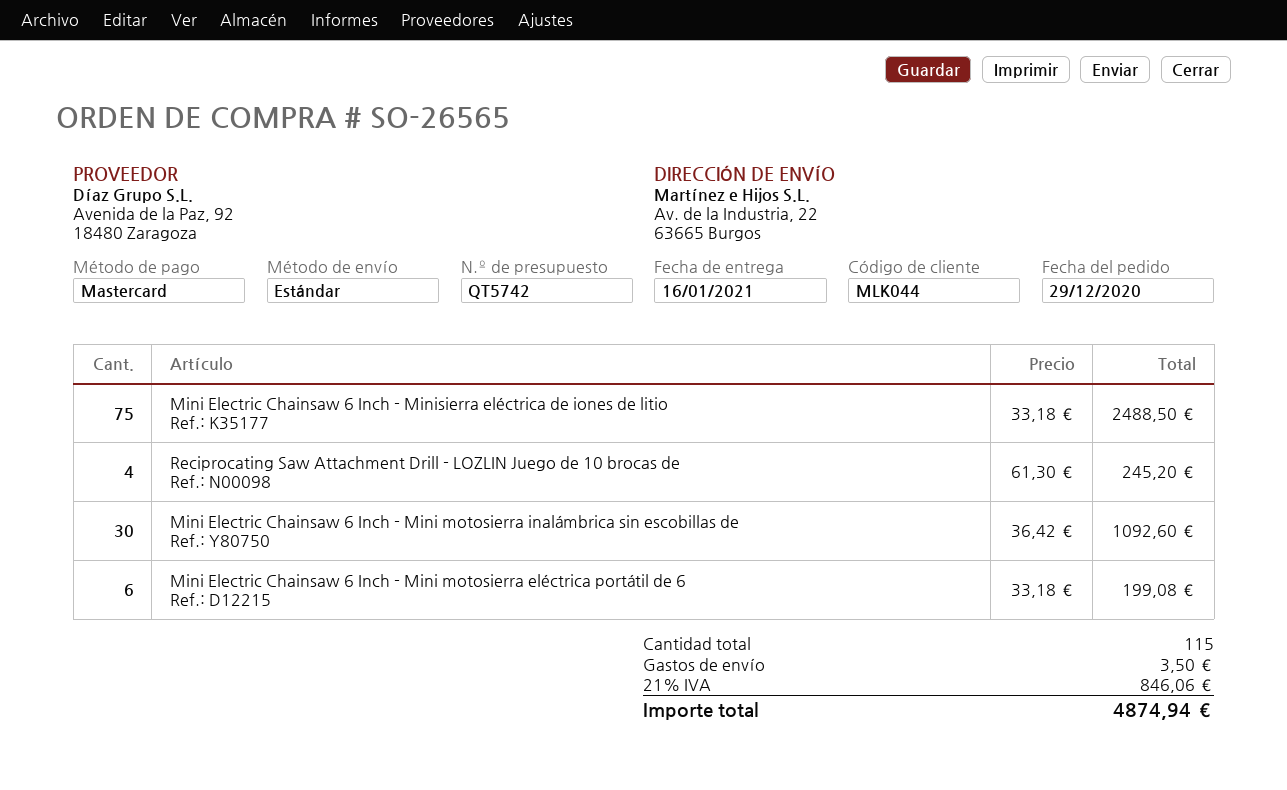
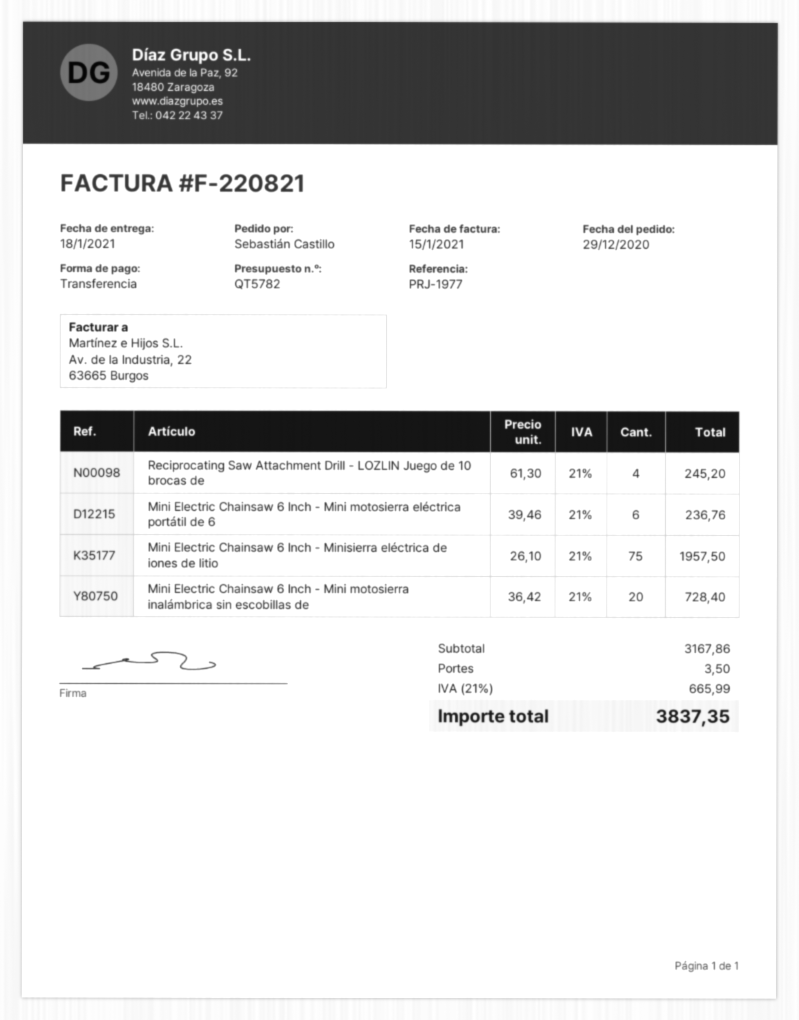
quote number: QT5742 -> QT5782
delivery date: 2021-01-16 -> 2021-01-18
payment method: Mastercard -> bank transfer
Mini Electric Chainsaw 6 Inch - Minisierra eléctrica de iones de litio: 75 x 33.18 = 2488.50 -> 75 x 26.10 = 1957.50
Mini Electric Chainsaw 6 Inch - Mini motosierra inalámbrica sin escobillas de: 30 x 36.42 = 1092.60 -> 20 x 36.42 = 728.40
Mini Electric Chainsaw 6 Inch - Mini motosierra eléctrica portátil de 6: 6 x 33.18 = 199.08 -> 6 x 39.46 = 236.76
tax: 21% = 846.06 -> 21% = 665.99
total: 4874.94 -> 3837.35

